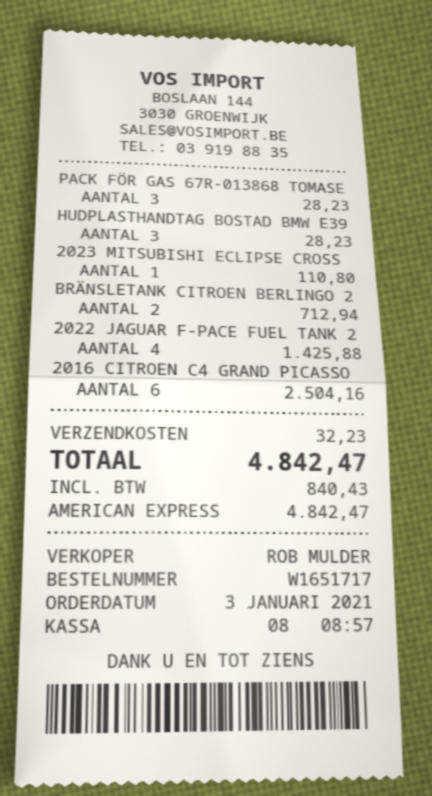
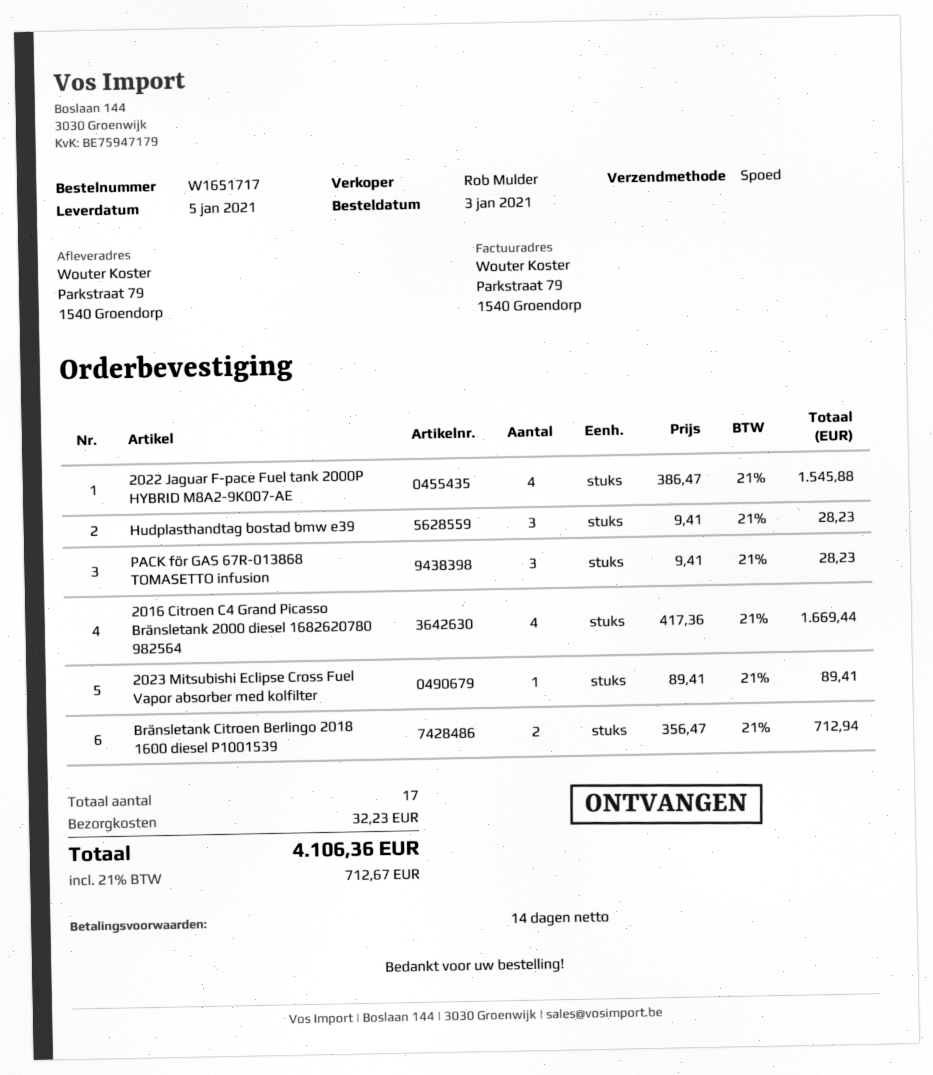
2023 MITSUBISHI ECLIPSE CROSS: 1 for 110.80 -> 1 for 89.41
2022 JAGUAR F-PACE FUEL TANK 2: 4 for 1425.88 -> 4 for 1545.88
2016 CITROEN C4 GRAND PICASSO: 6 for 2504.16 -> 4 for 1669.44
tax: 840.43 -> 712.67
total: 4842.47 -> 4106.36

